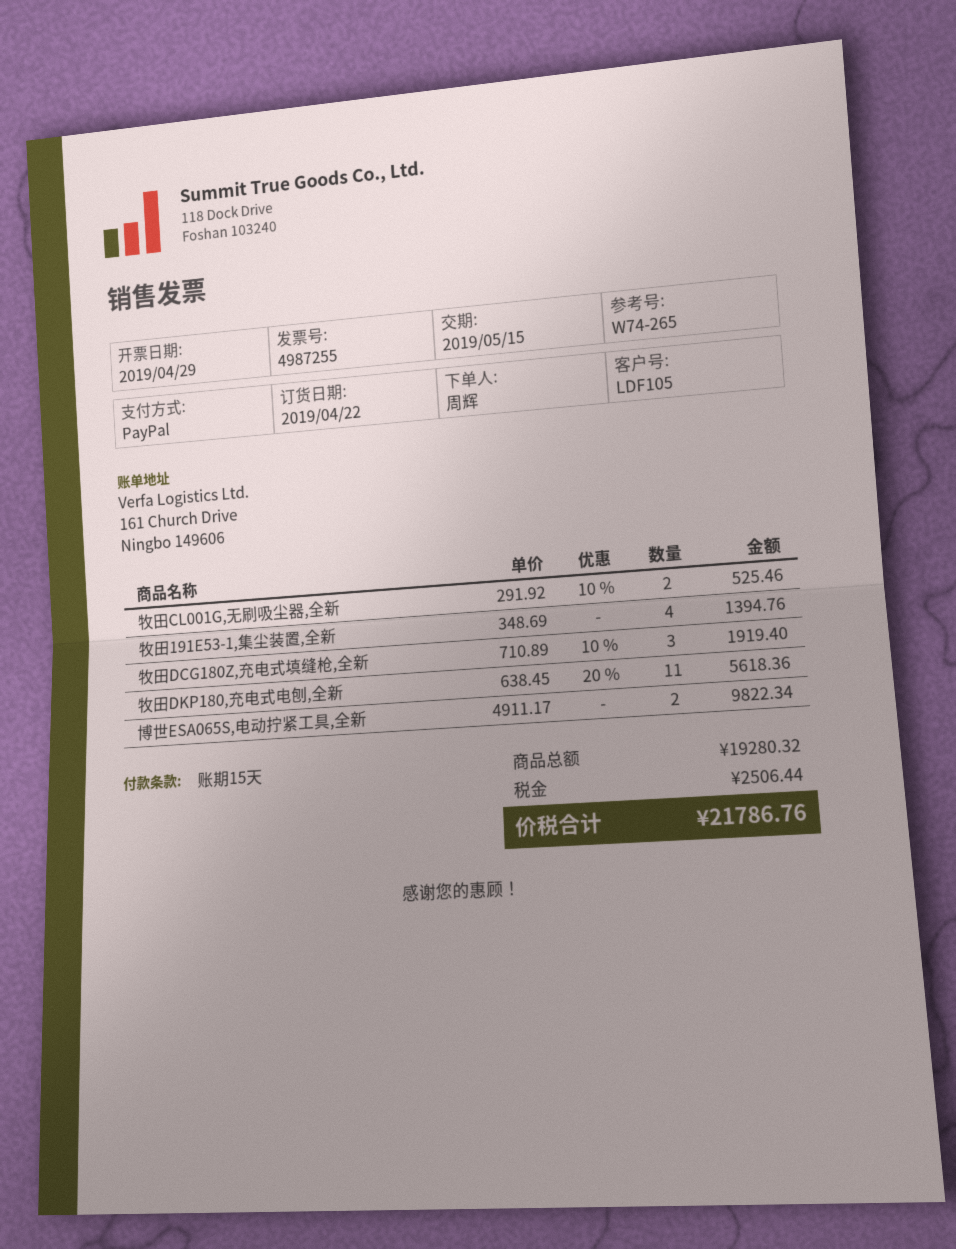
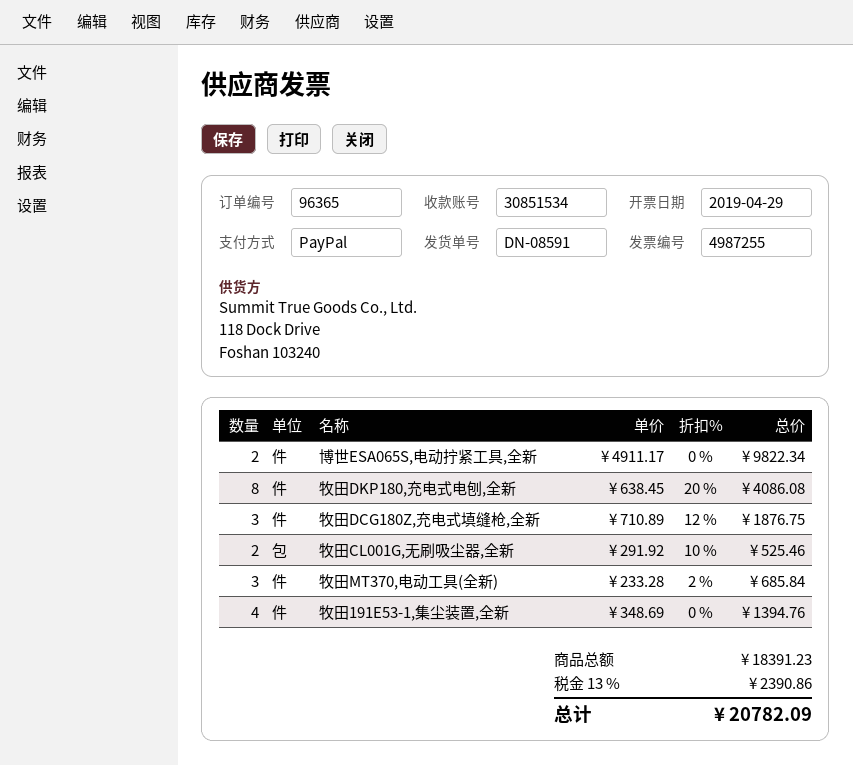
牧田DCG180Z,充电式填缝枪,全新: 3 x 710.89 - 10% = 1919.40 -> 3 x 710.89 - 12% = 1876.75
牧田DKP180,充电式电刨,全新: 11 x 638.45 - 20% = 5618.36 -> 8 x 638.45 - 20% = 4086.08
牧田MT370,电动工具(全新): none -> 3 x 233.28 - 2% = 685.84
subtotal: 19280.32 -> 18391.23
tax: 2506.44 -> 2390.86
total: 21786.76 -> 20782.09

